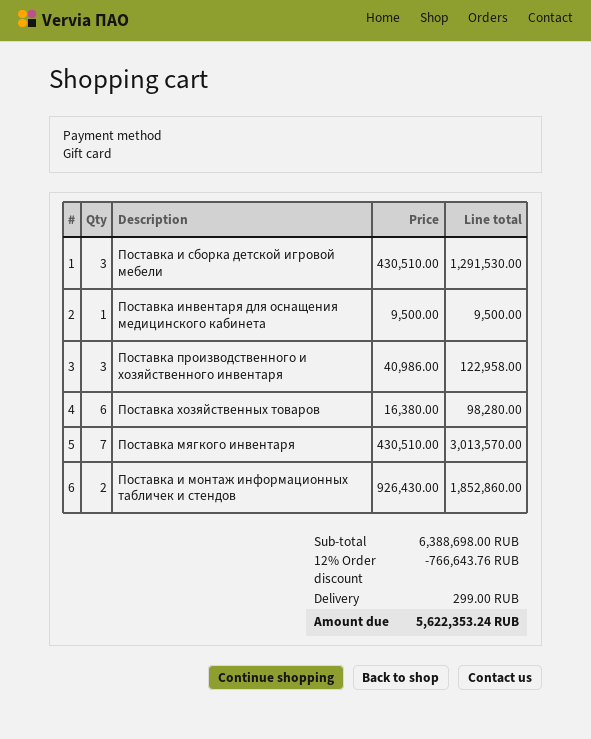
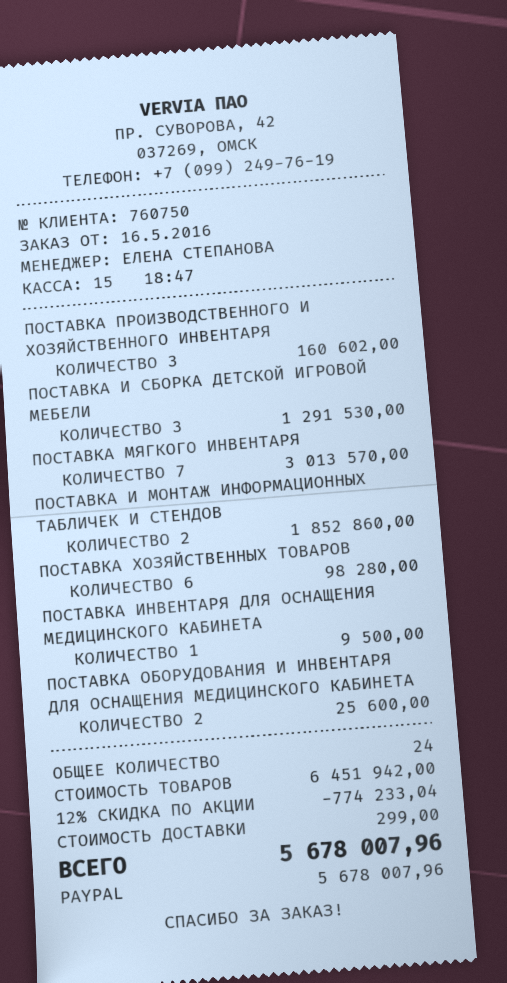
payment method: gift card -> PayPal
Поставка производственного и хозяйственного инвентаря: 3 for 122958.00 -> 3 for 160602.00
ПОСТАВКА ОБОРУДОВАНИЯ И ИНВЕНТАРЯ ДЛЯ ОСНАЩЕНИЯ МЕДИЦИНСКОГО КАБИНЕТА: none -> 2 for 25600.00
subtotal: 6388698.00 -> 6451942.00
discount: 12% = 766643.76 -> 12% = 774233.04
total: 5622353.24 -> 5678007.96

